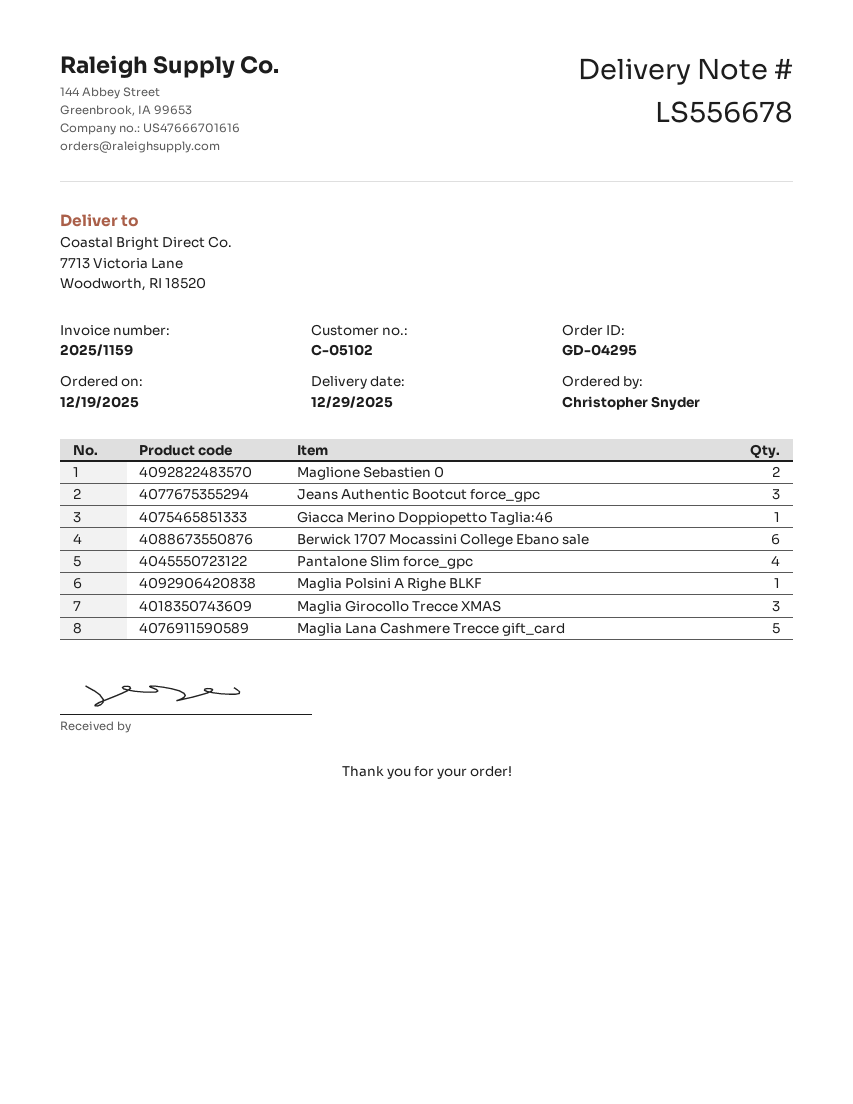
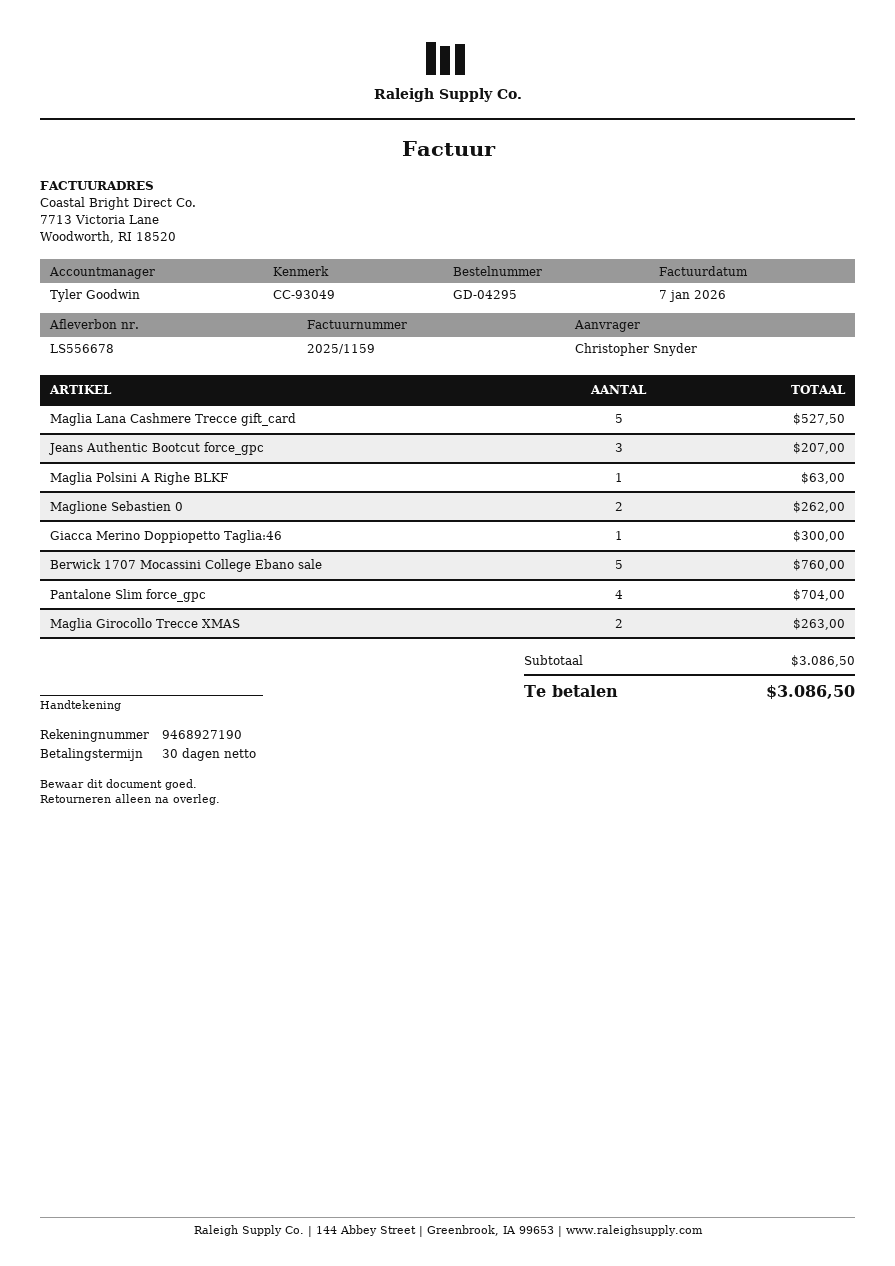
Berwick 1707 Mocassini College Ebano sale: 6 -> 5
Maglia Girocollo Trecce XMAS: 3 -> 2

